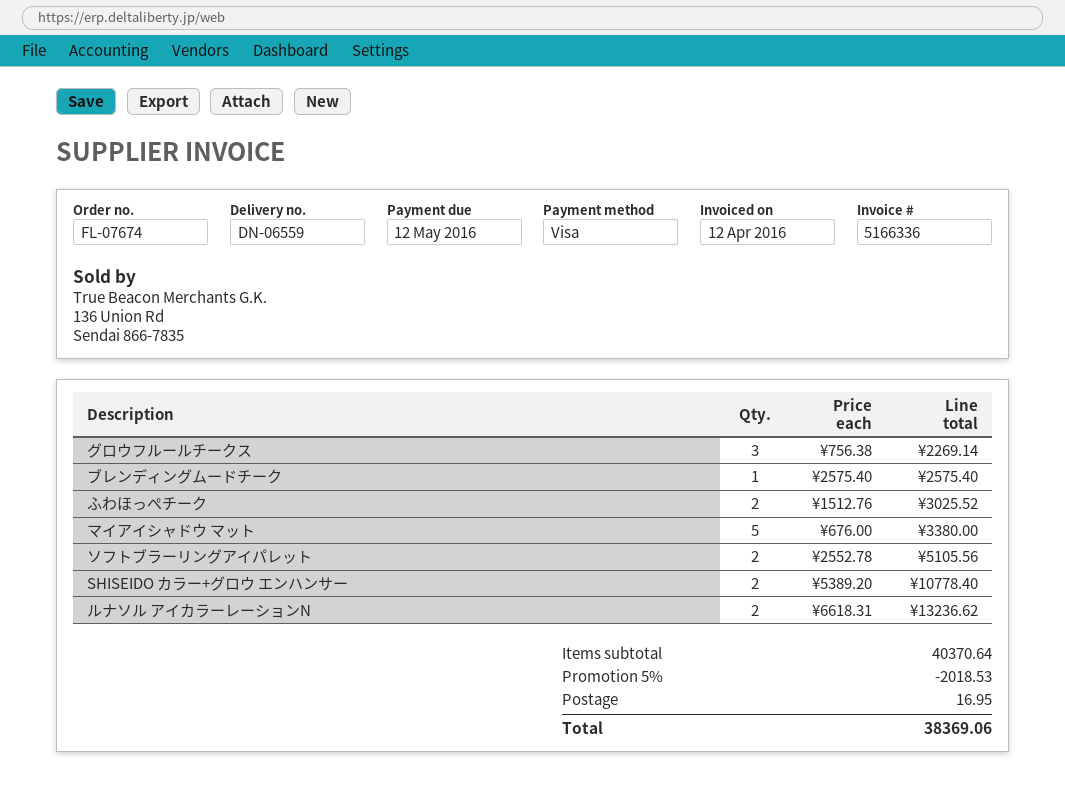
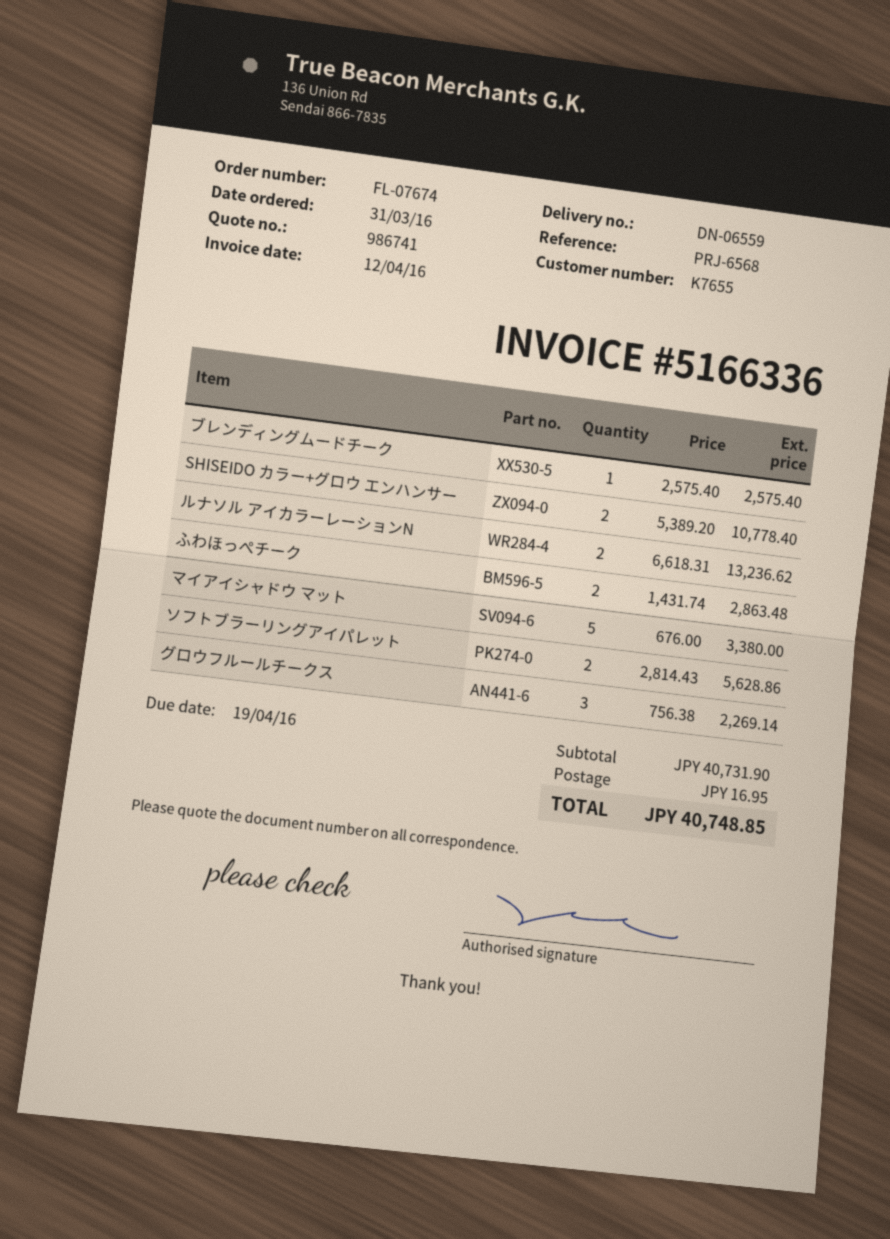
due date: 2016-05-12 -> 2016-04-19
ふわほっぺチーク: 2 x 1512.76 = 3025.52 -> 2 x 1431.74 = 2863.48
ソフトブラーリングアイパレット: 2 x 2552.78 = 5105.56 -> 2 x 2814.43 = 5628.86
subtotal: 40370.64 -> 40731.90
discount: 5% = 2018.53 -> none
total: 38369.06 -> 40748.85

